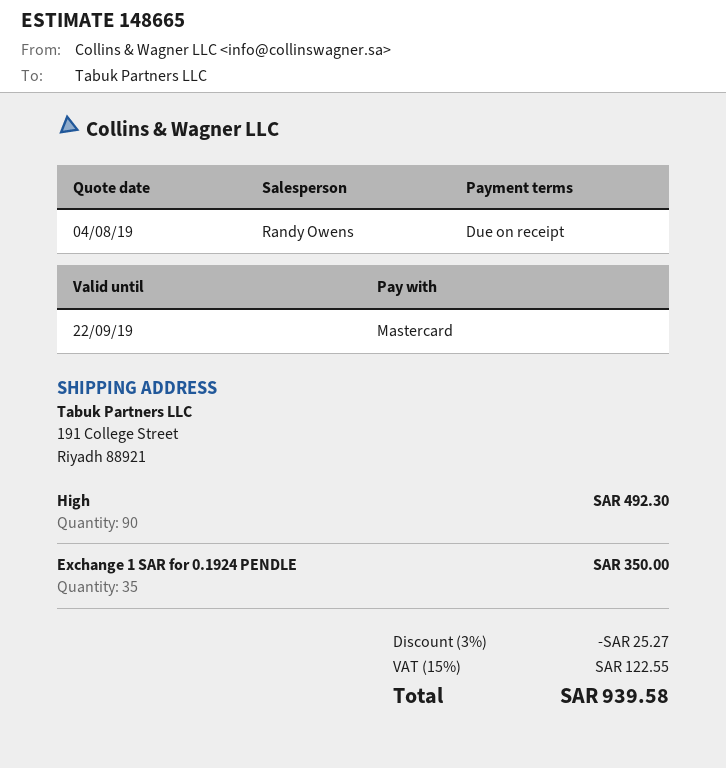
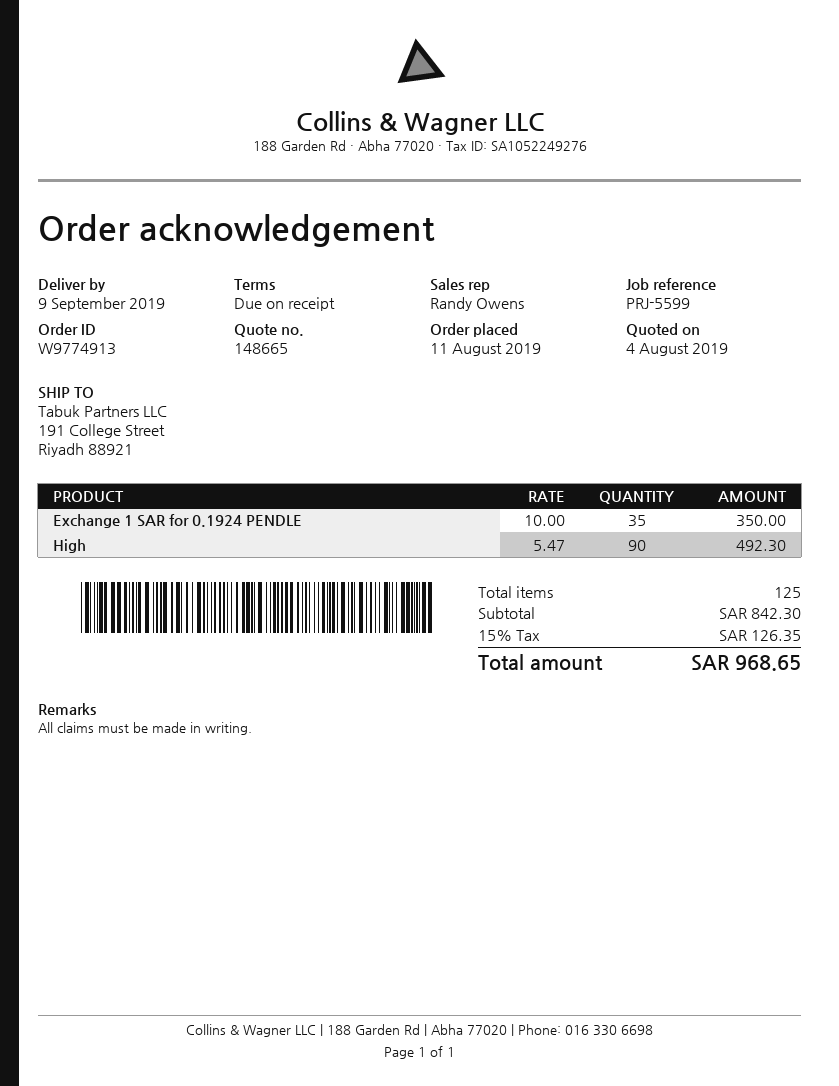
discount: 3% = 25.27 -> none
tax: 15% = 122.55 -> 15% = 126.35
total: 939.58 -> 968.65

